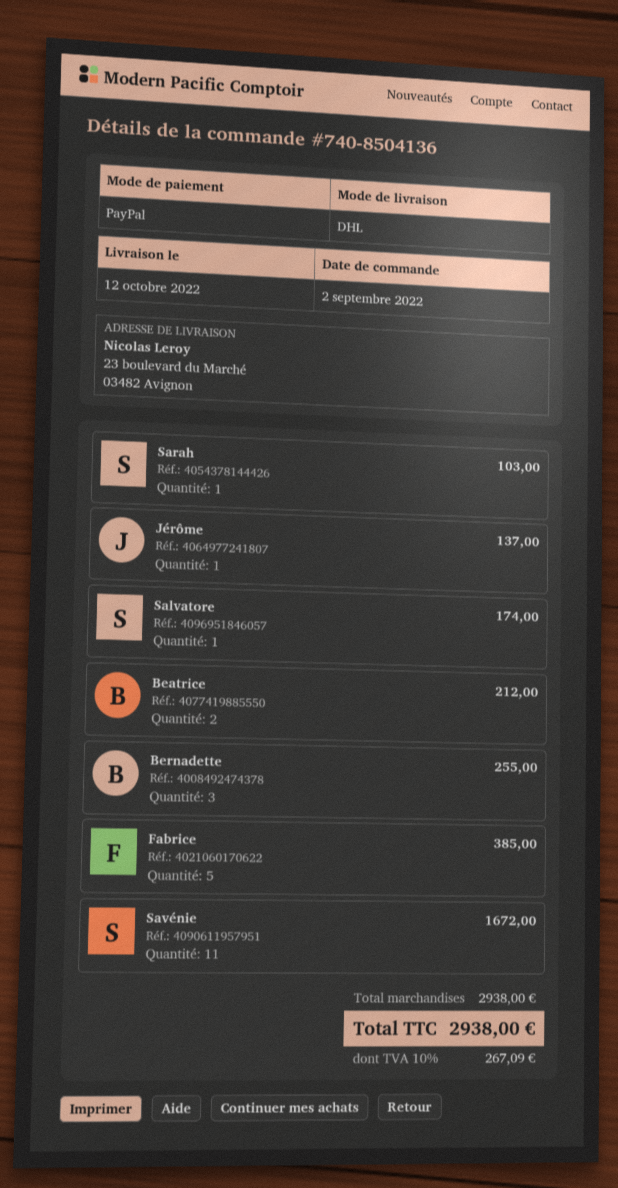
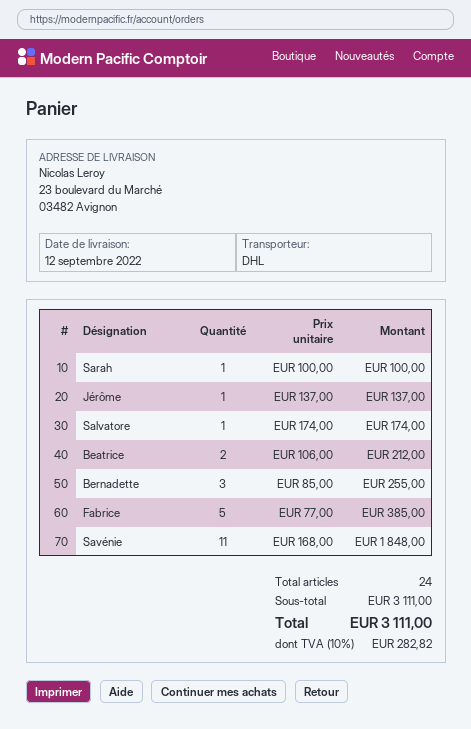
delivery date: 2022-10-12 -> 2022-09-12
Sarah: 1 for 103.00 -> 1 for 100.00
Savénie: 11 for 1672.00 -> 11 for 1848.00
subtotal: 2938.00 -> 3111.00
tax: 10% = 267.09 -> 10% = 282.82
total: 2938.00 -> 3111.00

